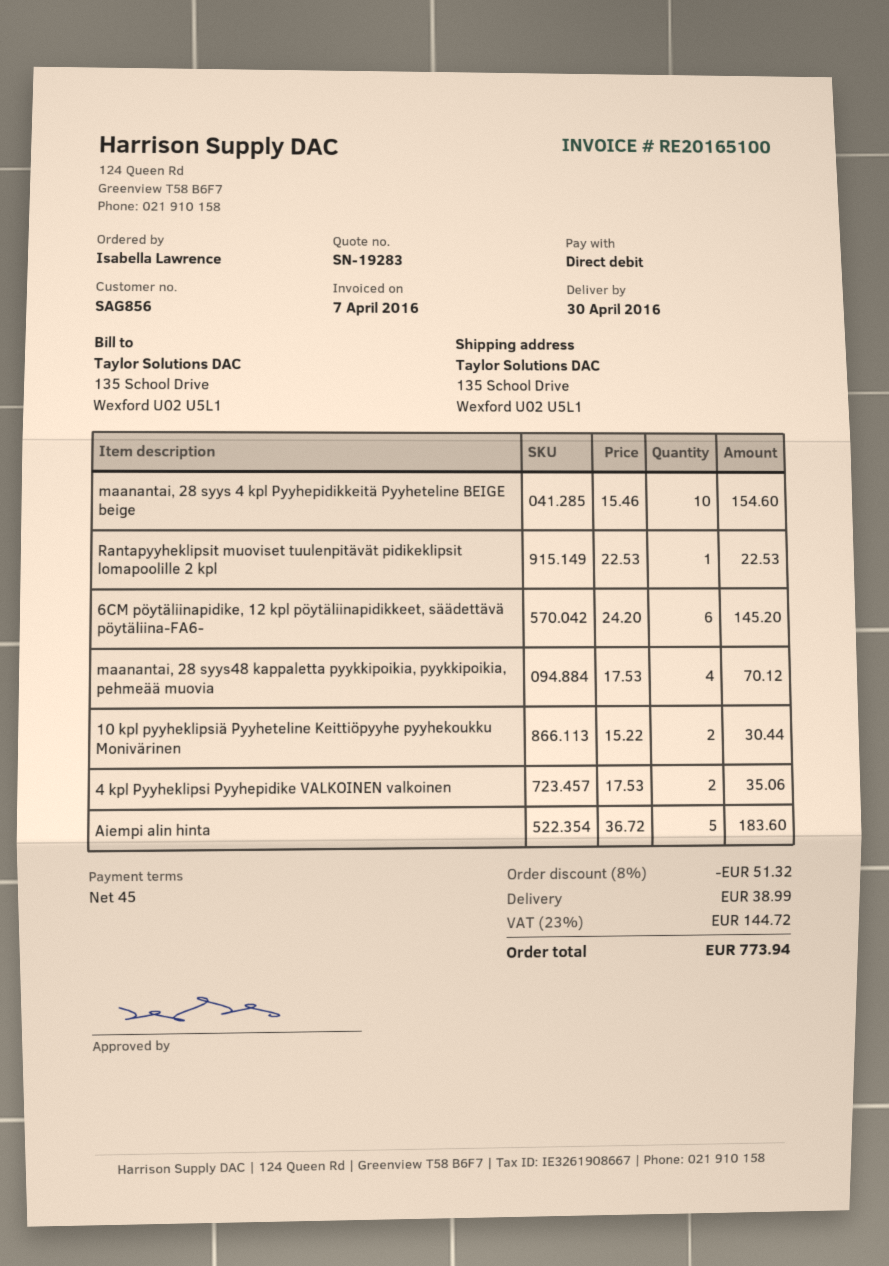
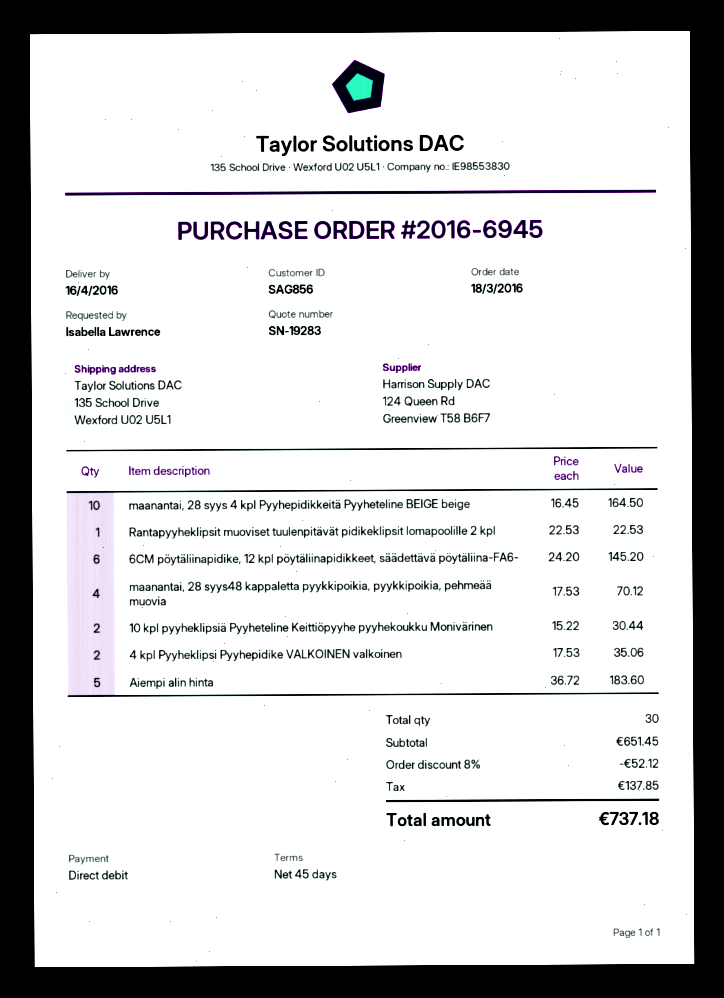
delivery date: 2016-04-30 -> 2016-04-16
maanantai, 28 syys 4 kpl Pyyhepidikkeitä Pyyheteline BEIGE beige: 10 x 15.46 = 154.60 -> 10 x 16.45 = 164.50
discount: 8% = 51.32 -> 8% = 52.12
shipping: 38.99 -> none
tax: 144.72 -> 137.85
total: 773.94 -> 737.18

